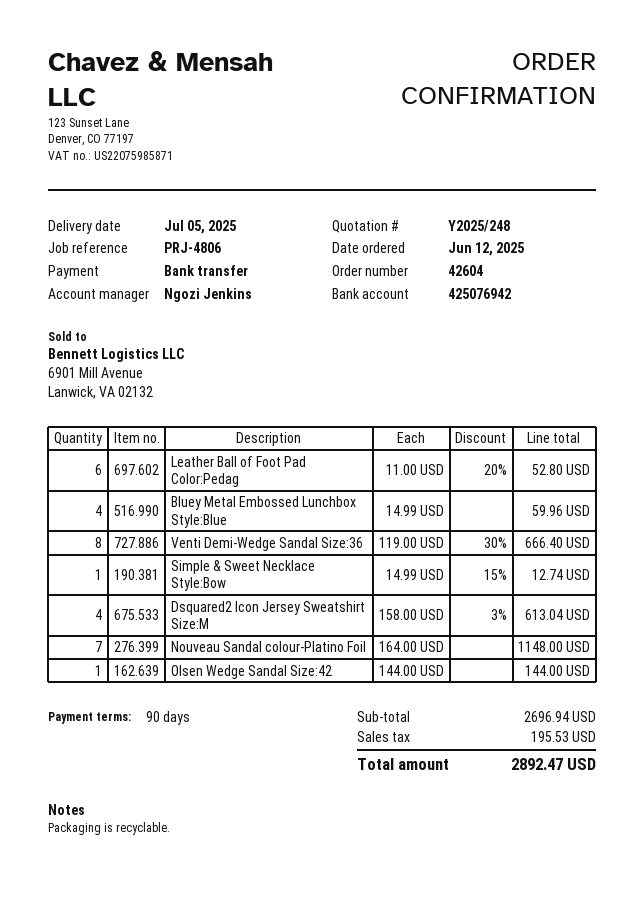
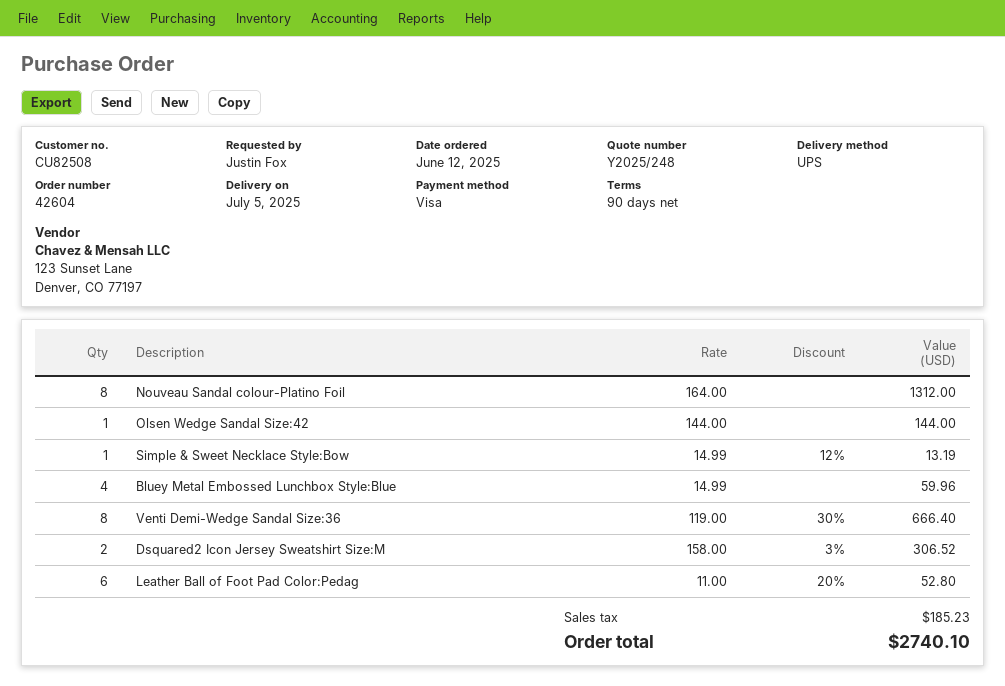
payment method: bank transfer -> Visa
Simple & Sweet Necklace Style:Bow: 1 x 14.99 - 15% = 12.74 -> 1 x 14.99 - 12% = 13.19
Dsquared2 Icon Jersey Sweatshirt Size:M: 4 x 158.00 - 3% = 613.04 -> 2 x 158.00 - 3% = 306.52
Nouveau Sandal colour-Platino Foil: 7 x 164.00 = 1148.00 -> 8 x 164.00 = 1312.00
tax: 195.53 -> 185.23
total: 2892.47 -> 2740.10

